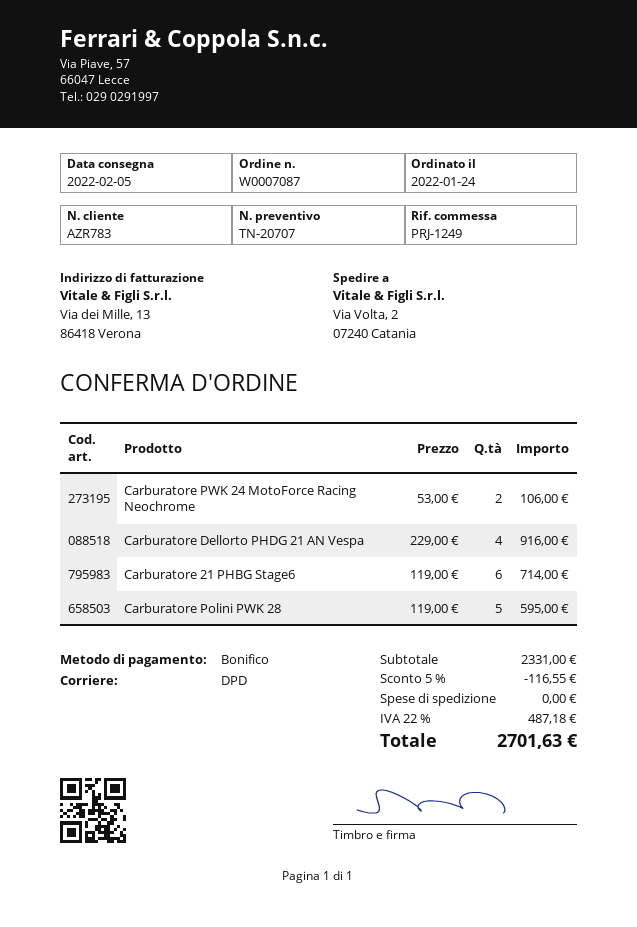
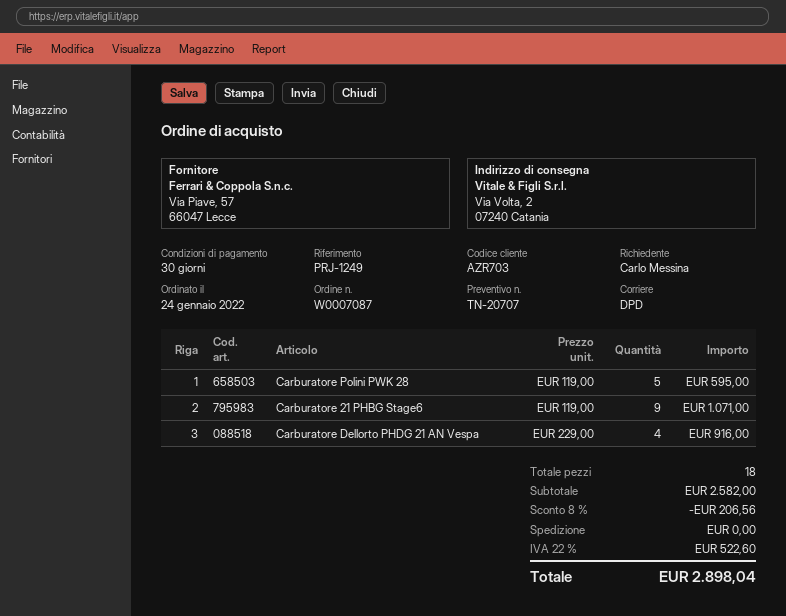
customer number: AZR783 -> AZR703
Carburatore PWK 24 MotoForce Racing Neochrome: 2 x 53.00 = 106.00 -> none
Carburatore 21 PHBG Stage6: 6 x 119.00 = 714.00 -> 9 x 119.00 = 1071.00
subtotal: 2331.00 -> 2582.00
discount: 5% = 116.55 -> 8% = 206.56
tax: 22% = 487.18 -> 22% = 522.60
total: 2701.63 -> 2898.04

